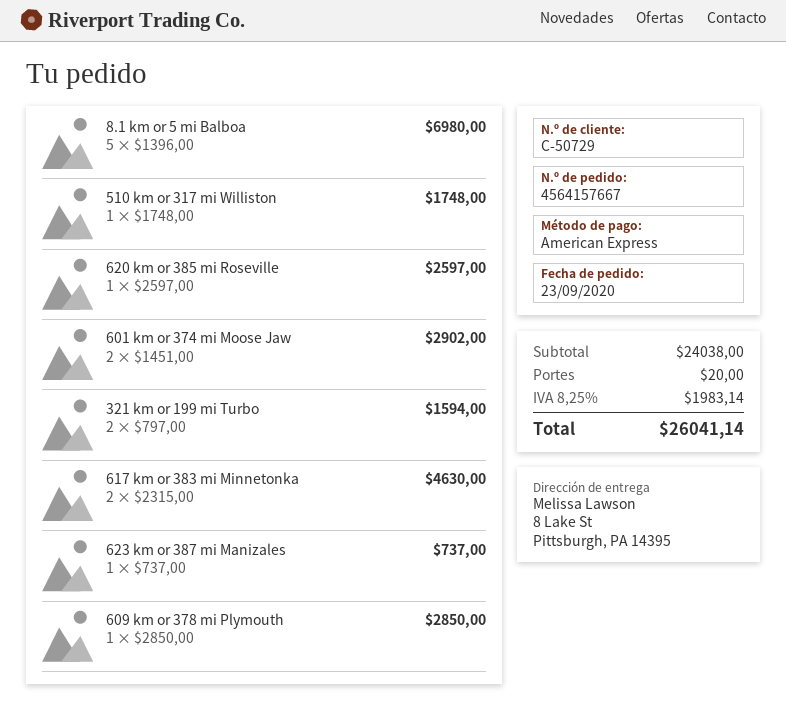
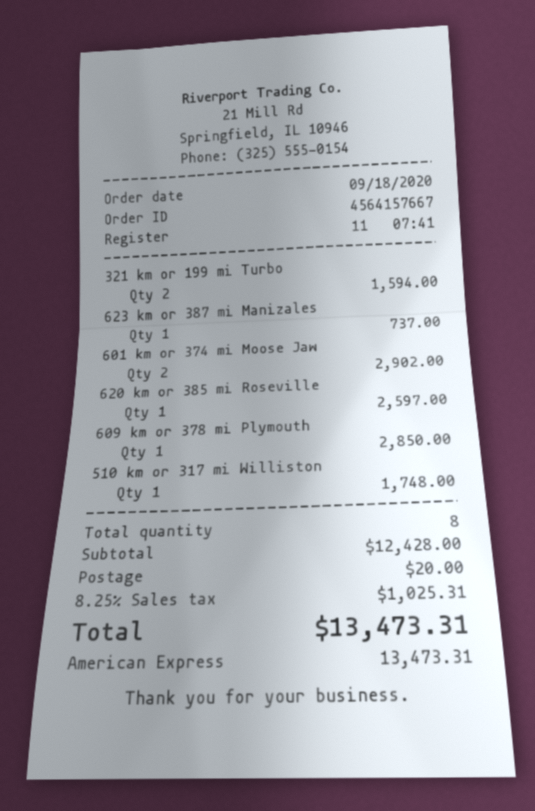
order date: 2020-09-23 -> 2020-09-18
8.1 km or 5 mi Balboa: 5 for 6980.00 -> none
617 km or 383 mi Minnetonka: 2 for 4630.00 -> none
subtotal: 24038.00 -> 12428.00
tax: 8.25% = 1983.14 -> 8.25% = 1025.31
total: 26041.14 -> 13473.31

